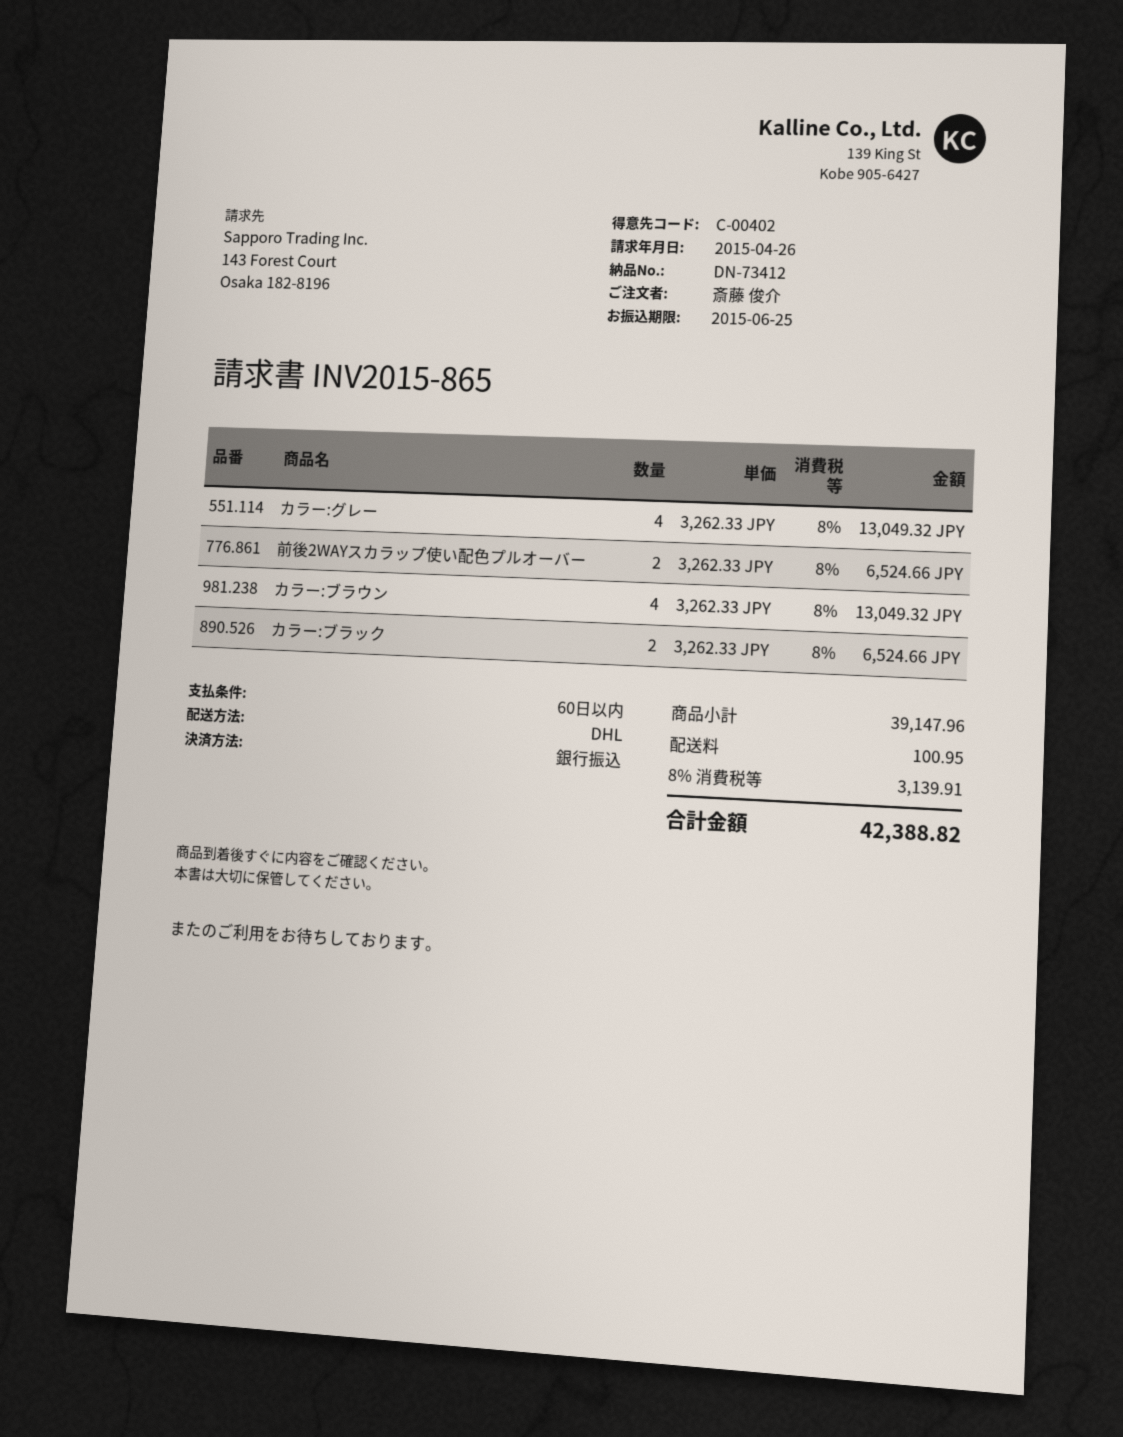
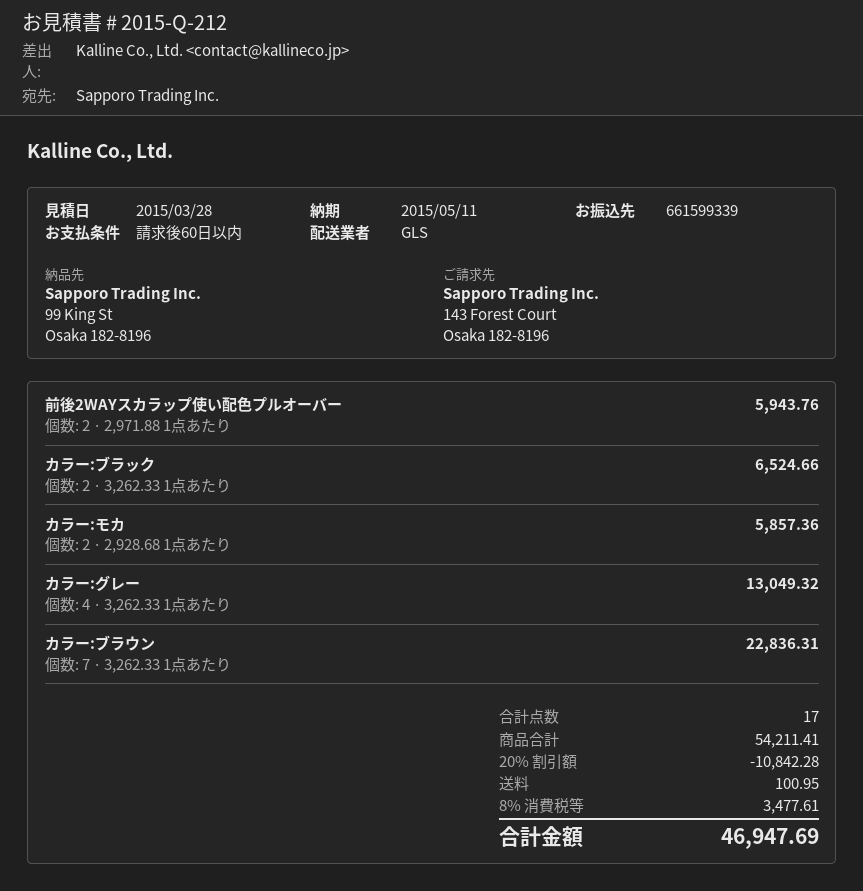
shipping method: DHL -> GLS
前後2WAYスカラップ使い配色プルオーバー: 2 x 3262.33 = 6524.66 -> 2 x 2971.88 = 5943.76
カラー:ブラウン: 4 x 3262.33 = 13049.32 -> 7 x 3262.33 = 22836.31
カラー:モカ: none -> 2 x 2928.68 = 5857.36
subtotal: 39147.96 -> 54211.41
discount: none -> 20% = 10842.28
tax: 8% = 3139.91 -> 8% = 3477.61
total: 42388.82 -> 46947.69

